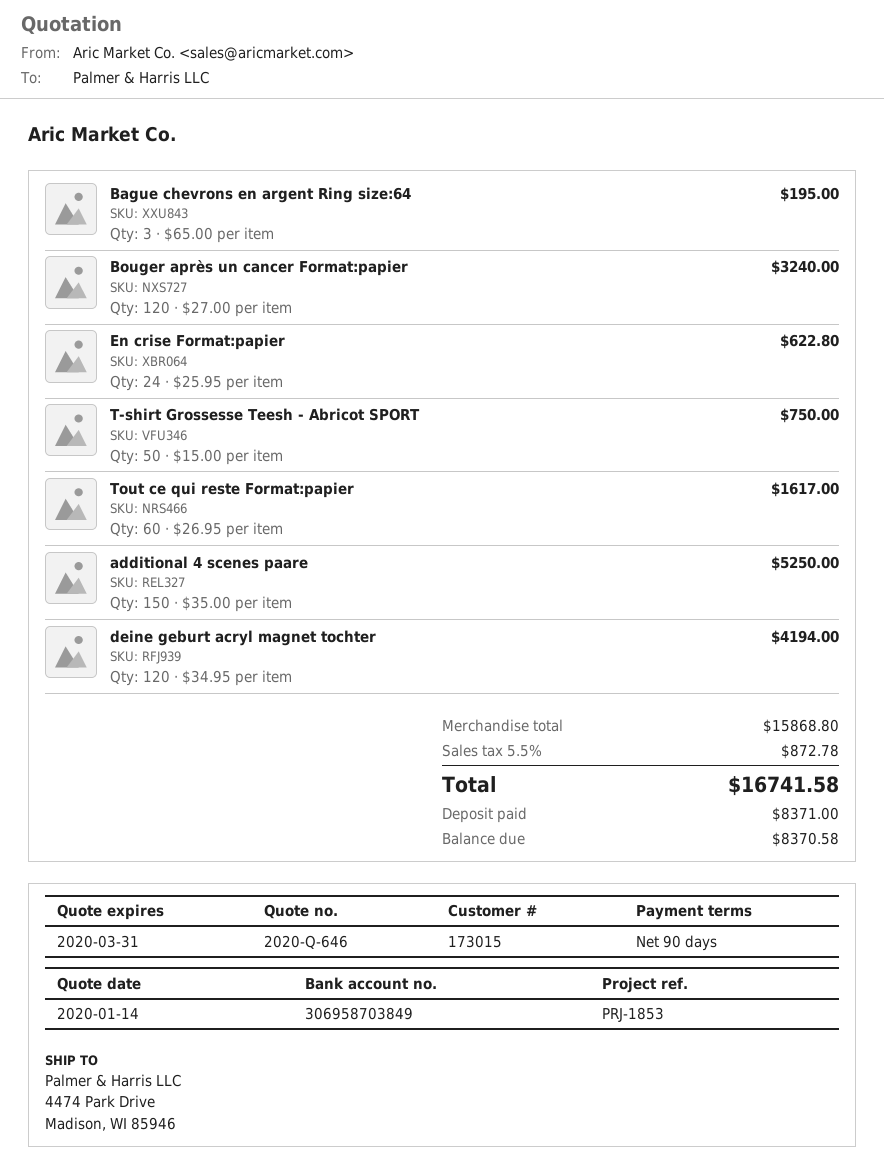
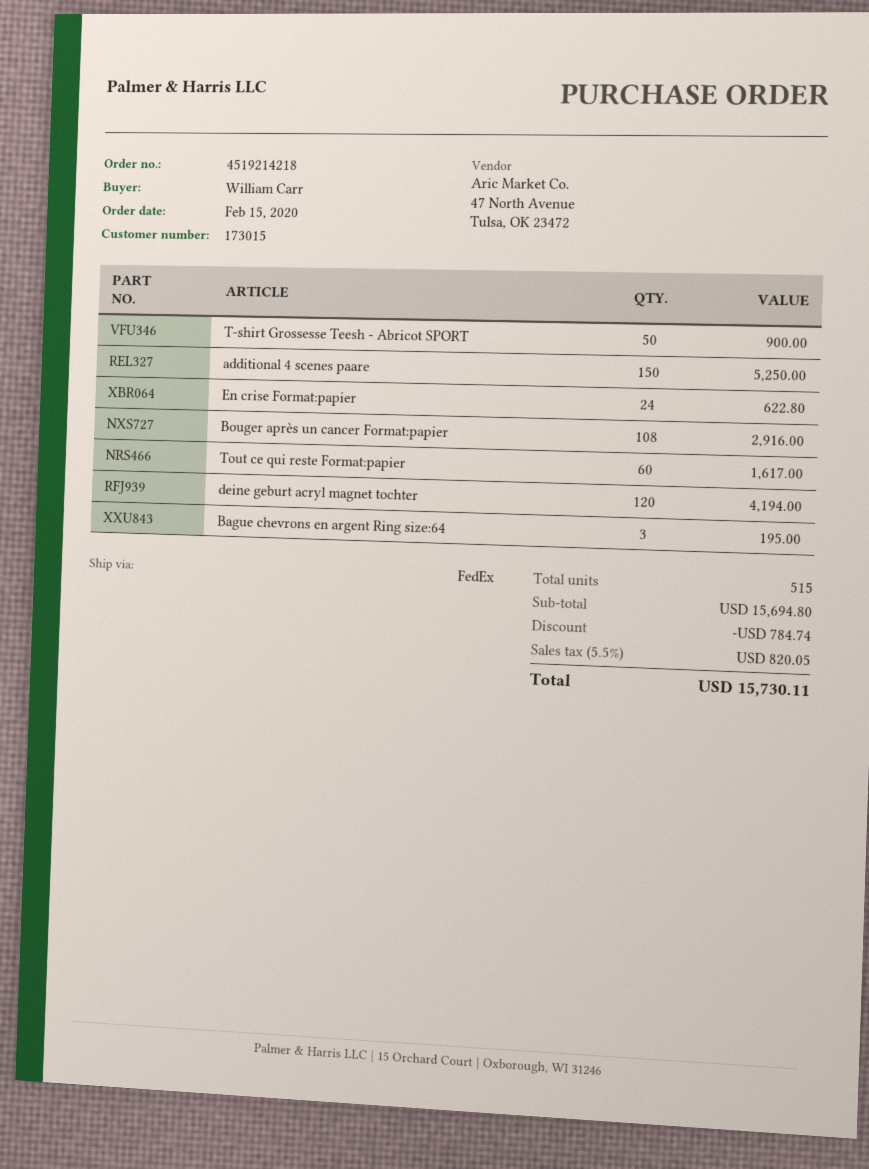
Bouger après un cancer Format:papier: 120 for 3240.00 -> 108 for 2916.00
T-shirt Grossesse Teesh - Abricot SPORT: 50 for 750.00 -> 50 for 900.00
subtotal: 15868.80 -> 15694.80
discount: none -> 784.74
tax: 5.5% = 872.78 -> 5.5% = 820.05
total: 16741.58 -> 15730.11

